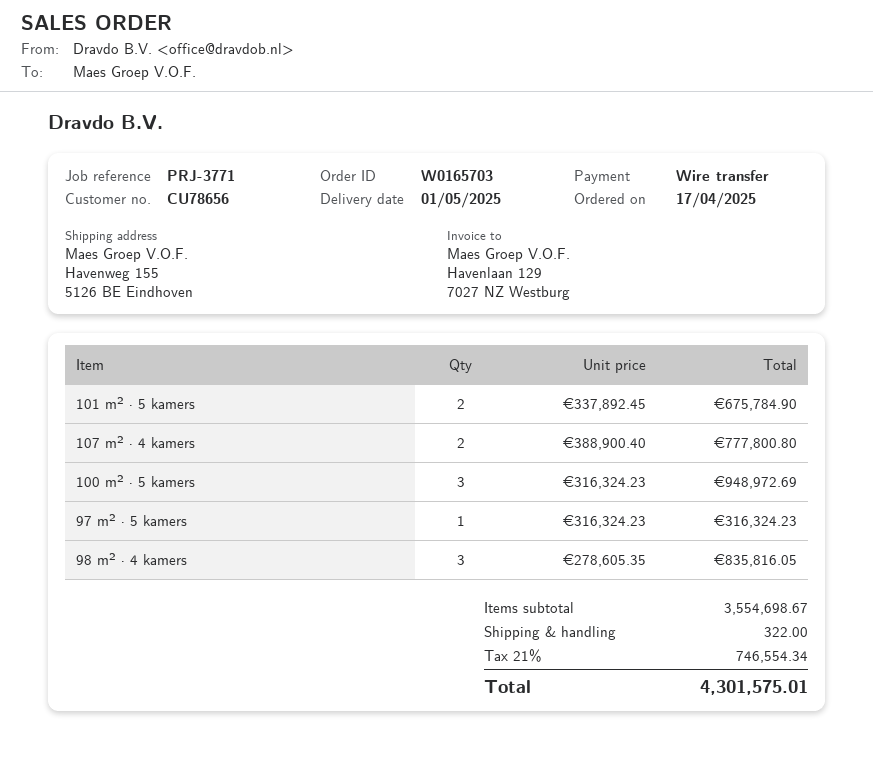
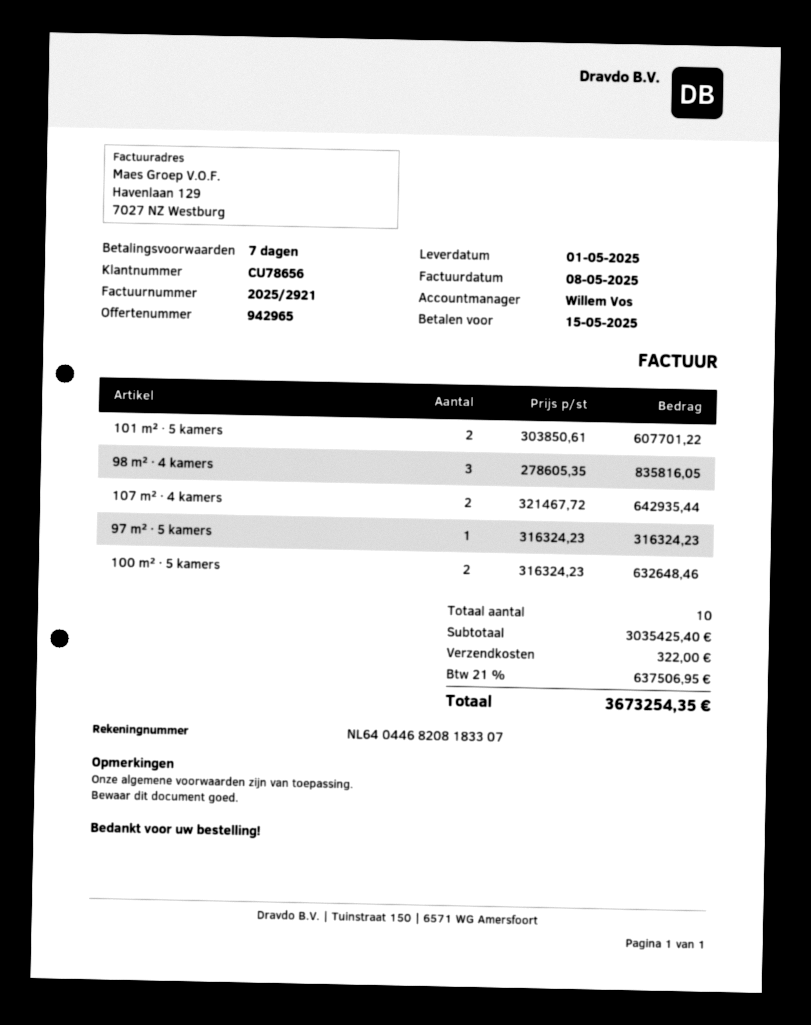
101 m² · 5 kamers: 2 x 337892.45 = 675784.90 -> 2 x 303850.61 = 607701.22
107 m² · 4 kamers: 2 x 388900.40 = 777800.80 -> 2 x 321467.72 = 642935.44
100 m² · 5 kamers: 3 x 316324.23 = 948972.69 -> 2 x 316324.23 = 632648.46
subtotal: 3554698.67 -> 3035425.40
tax: 21% = 746554.34 -> 21% = 637506.95
total: 4301575.01 -> 3673254.35

